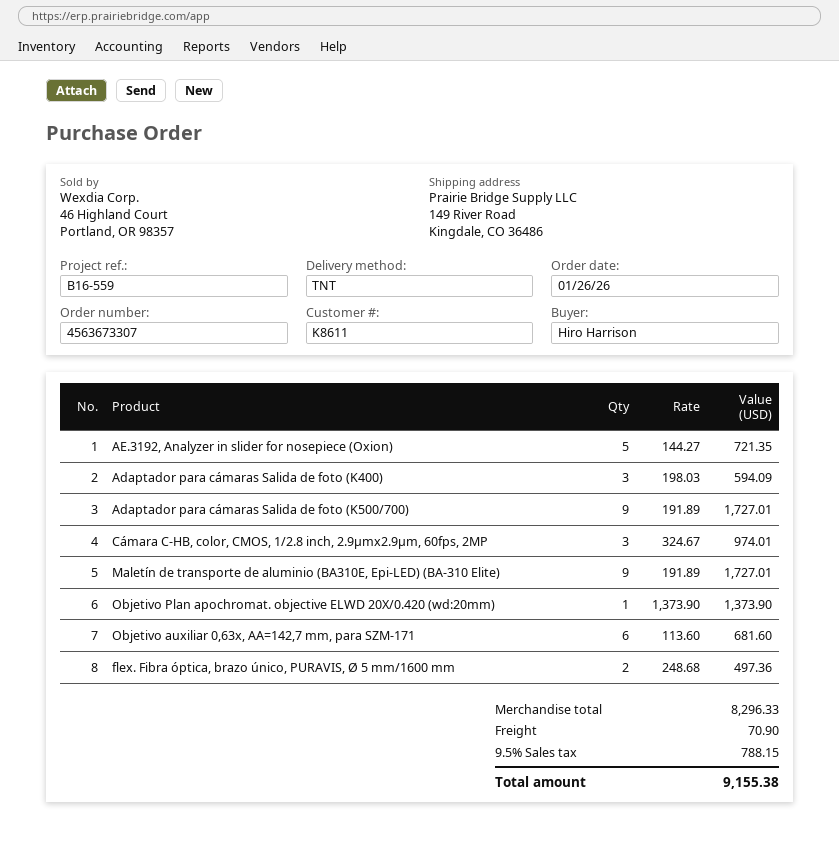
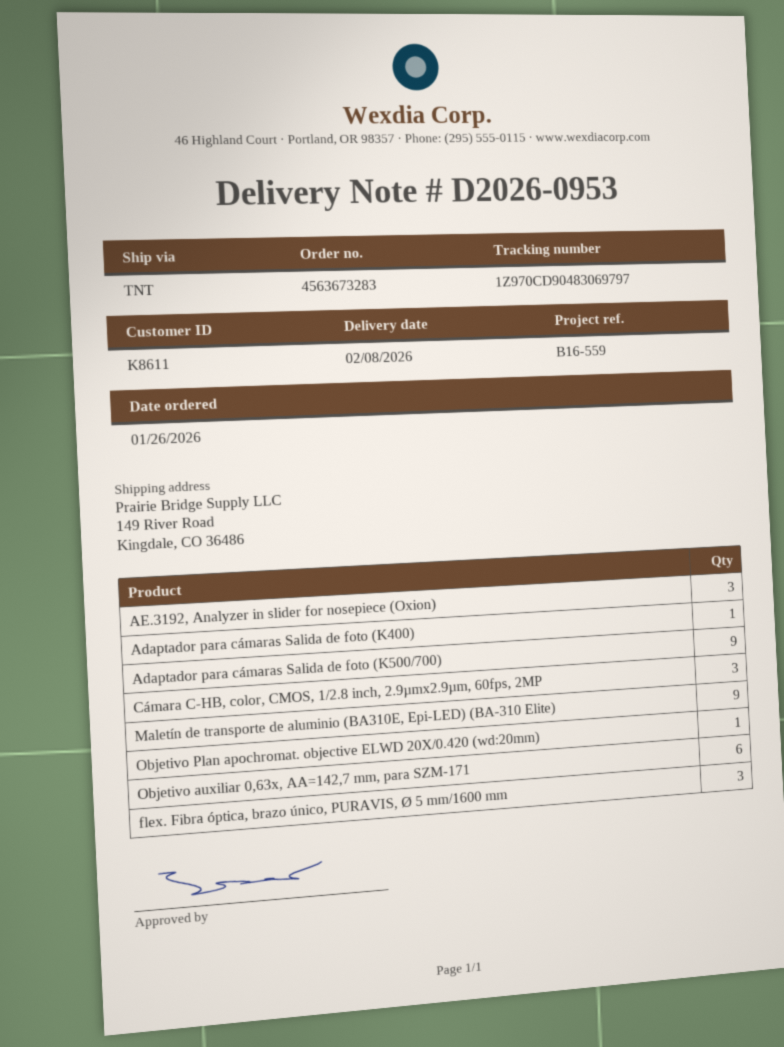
order number: 4563673307 -> 4563673283
AE.3192, Analyzer in slider for nosepiece (Oxion): 5 -> 3
Adaptador para cámaras Salida de foto (K400): 3 -> 1
flex. Fibra óptica, brazo único, PURAVIS, Ø 5 mm/1600 mm: 2 -> 3

